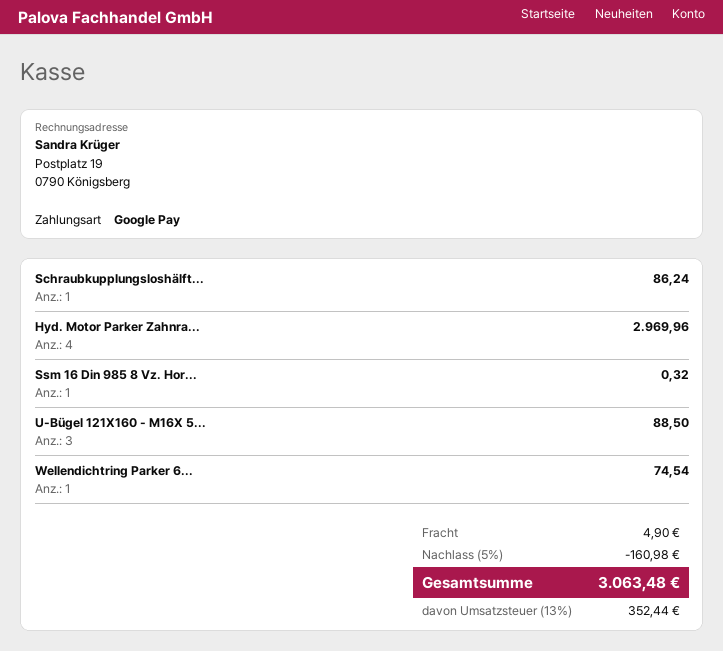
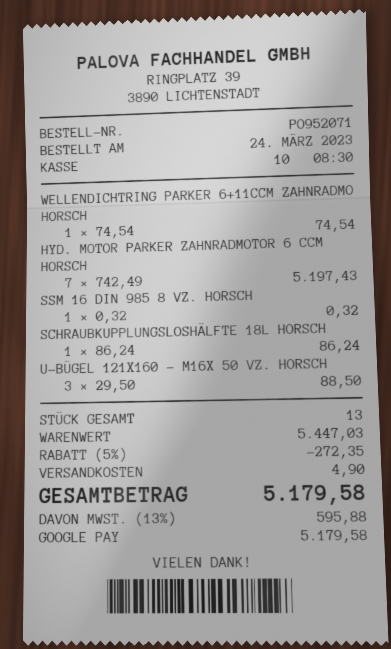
Hyd. Motor Parker Zahnra...: 4 for 2969.96 -> 7 for 5197.43
discount: 5% = 160.98 -> 5% = 272.35
tax: 13% = 352.44 -> 13% = 595.88
total: 3063.48 -> 5179.58

